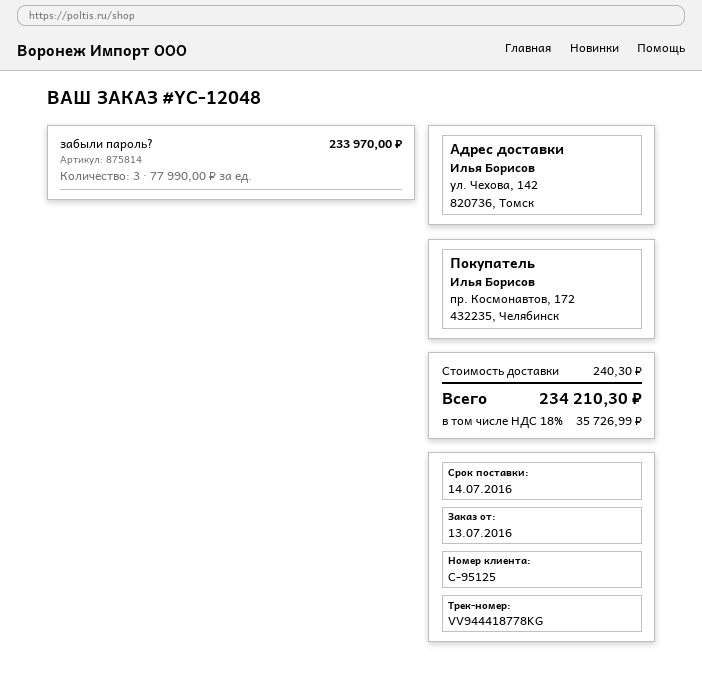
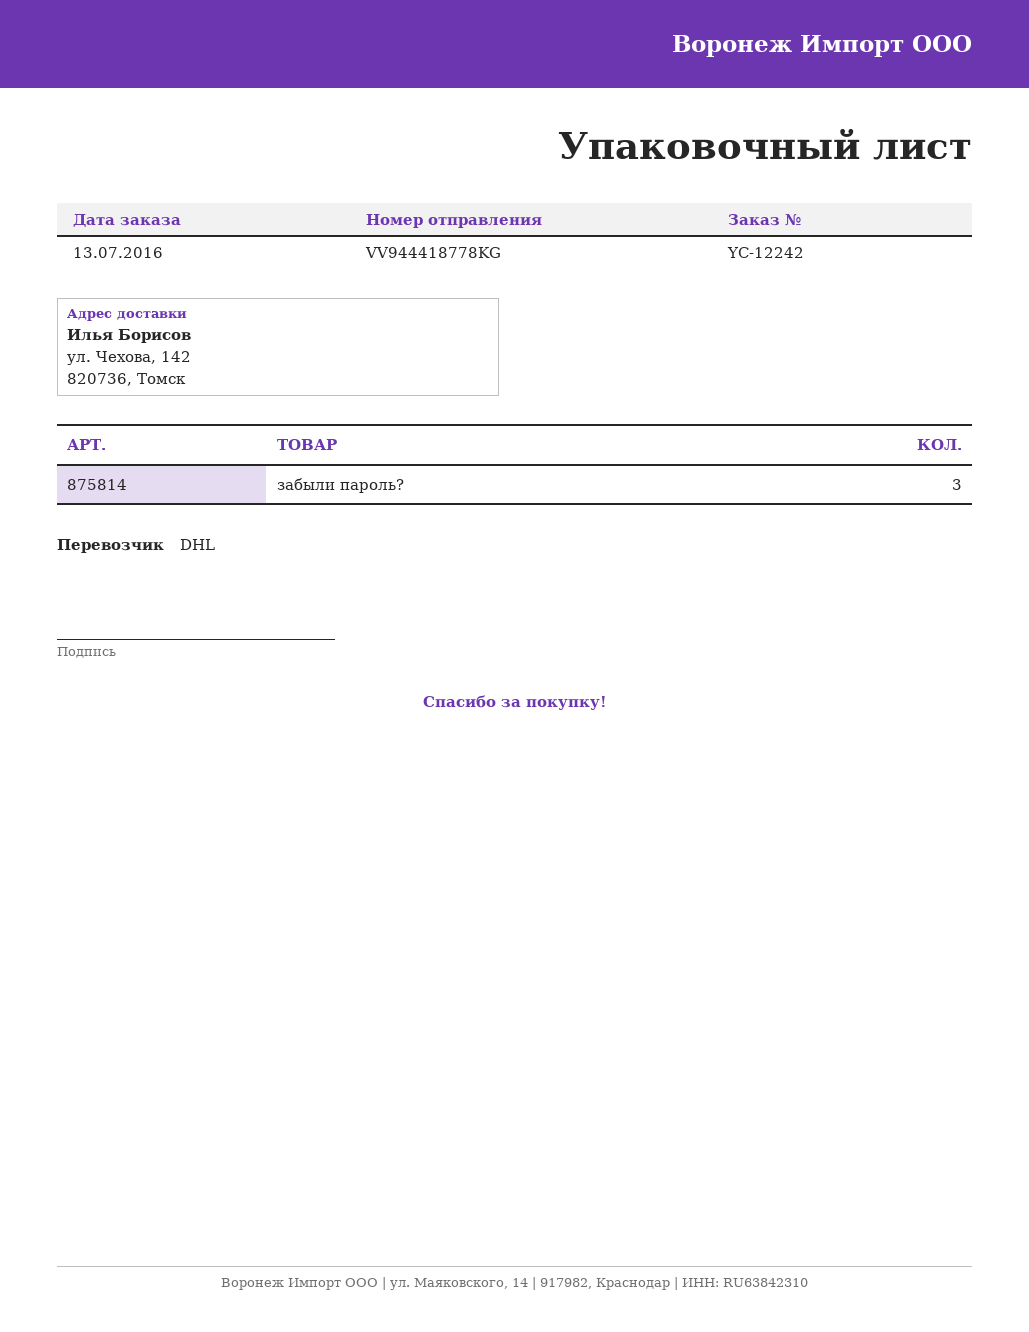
order number: YC-12048 -> YC-12242

